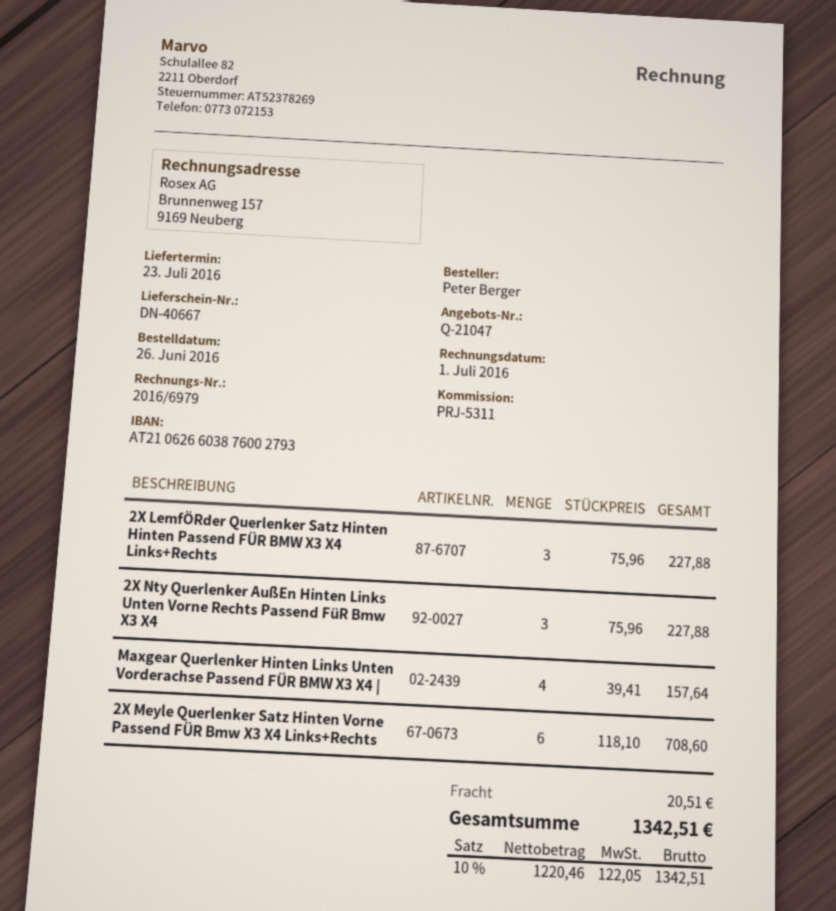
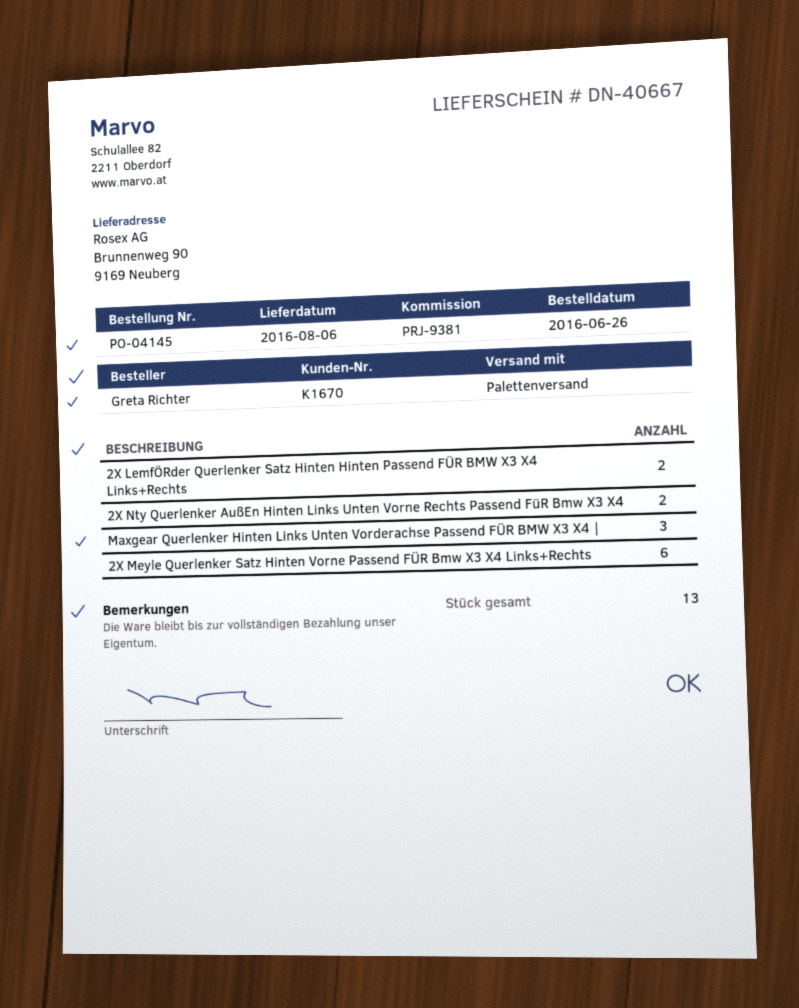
delivery date: 2016-07-23 -> 2016-08-06
reference: PRJ-5311 -> PRJ-9381
ordered by: Peter Berger -> Greta Richter
2X LemfÖRder Querlenker Satz Hinten Hinten Passend FÜR BMW X3 X4 Links+Rechts: 3 -> 2
2X Nty Querlenker AußEn Hinten Links Unten Vorne Rechts Passend FüR Bmw X3 X4: 3 -> 2
Maxgear Querlenker Hinten Links Unten Vorderachse Passend FÜR BMW X3 X4 |: 4 -> 3

